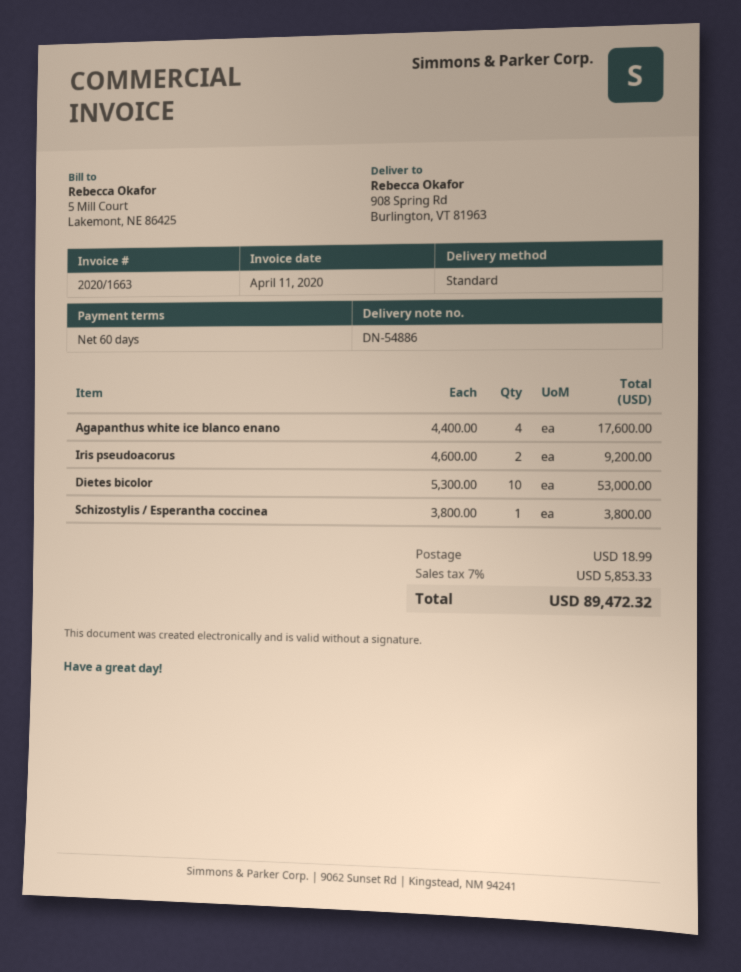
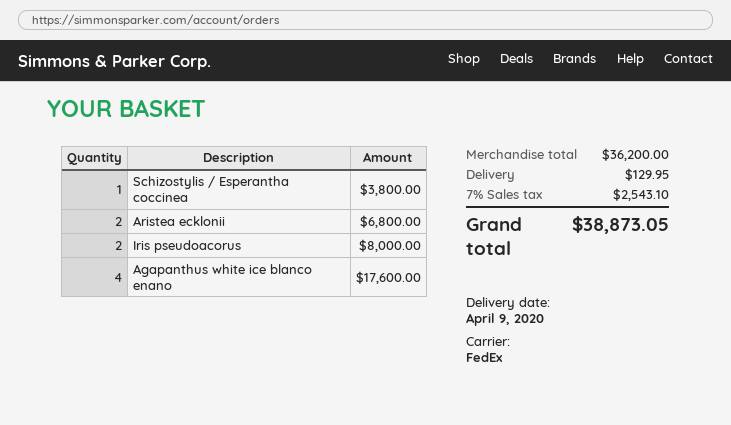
shipping method: standard -> FedEx
Iris pseudoacorus: 2 for 9200.00 -> 2 for 8000.00
Dietes bicolor: 10 for 53000.00 -> none
Aristea ecklonii: none -> 2 for 6800.00
shipping: 18.99 -> 129.95
tax: 7% = 5853.33 -> 7% = 2543.10
total: 89472.32 -> 38873.05

